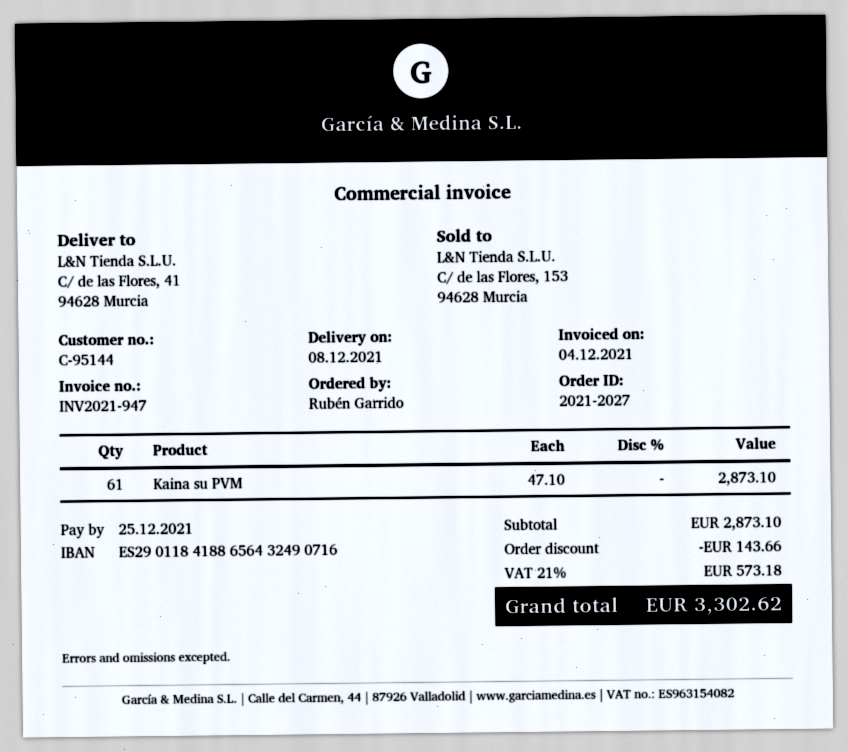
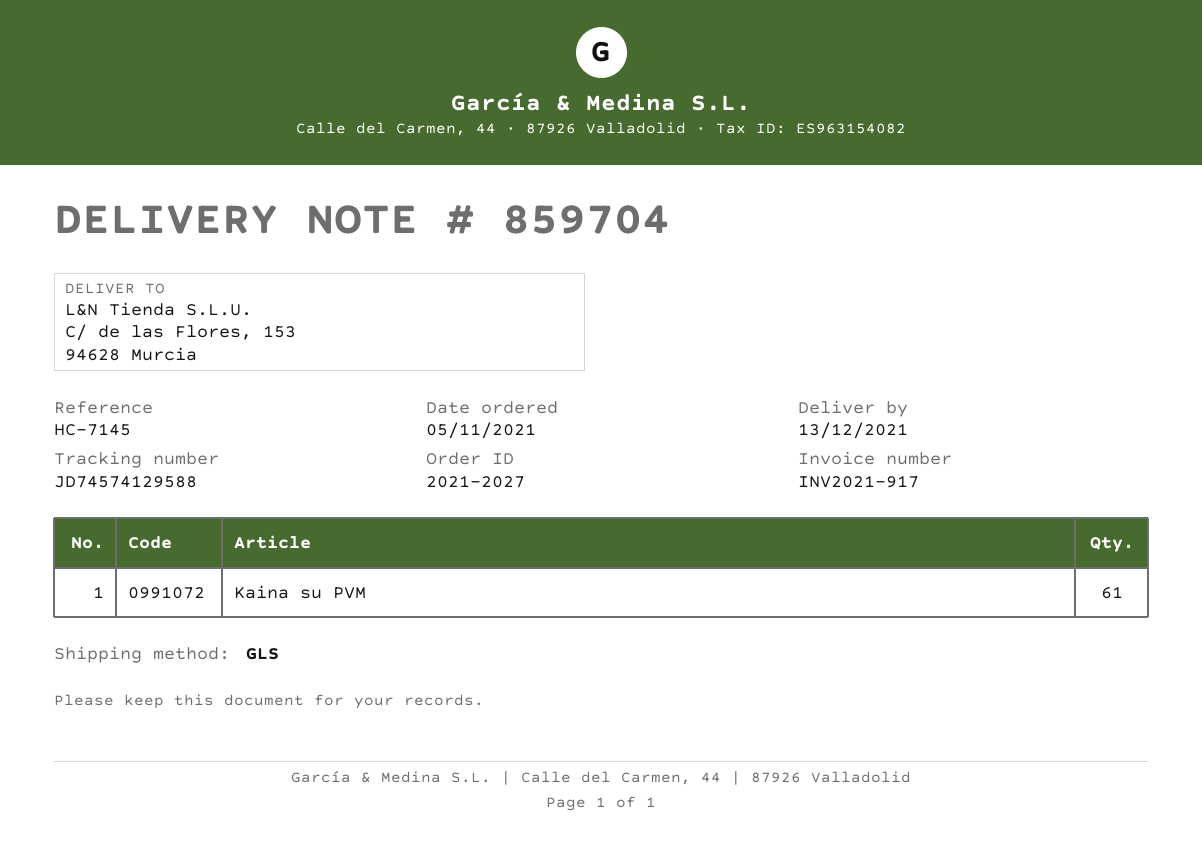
delivery date: 2021-12-08 -> 2021-12-13
invoice number: INV2021-947 -> INV2021-917
ship to: C/ de las Flores, 41, 94628 Murcia -> C/ de las Flores, 153, 94628 Murcia

